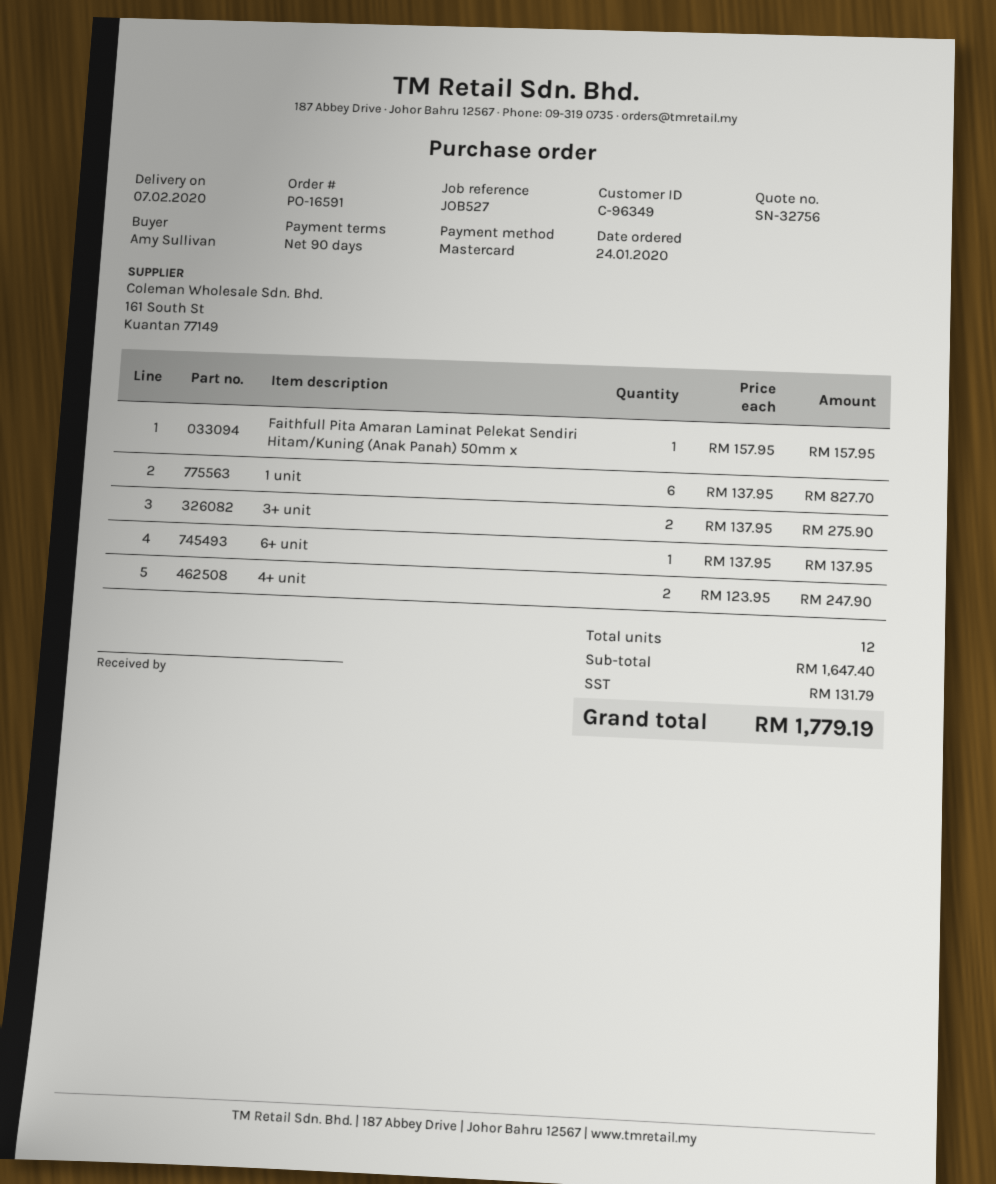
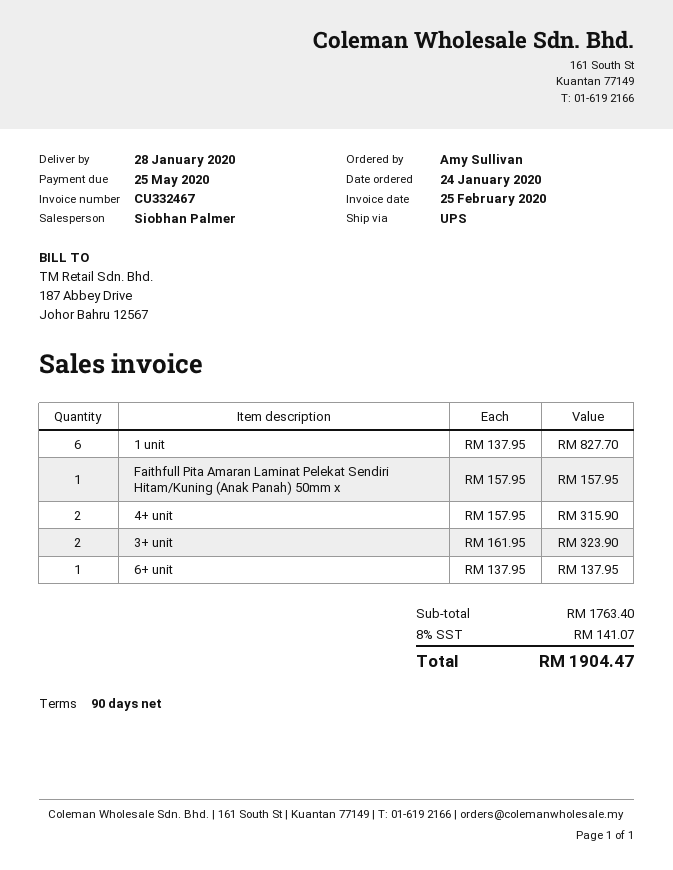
delivery date: 2020-02-07 -> 2020-01-28
3+ unit: 2 x 137.95 = 275.90 -> 2 x 161.95 = 323.90
4+ unit: 2 x 123.95 = 247.90 -> 2 x 157.95 = 315.90
subtotal: 1647.40 -> 1763.40
tax: 131.79 -> 141.07
total: 1779.19 -> 1904.47

